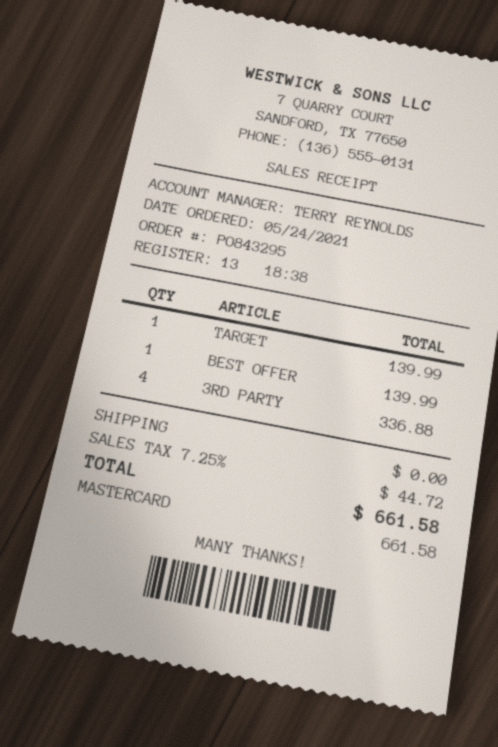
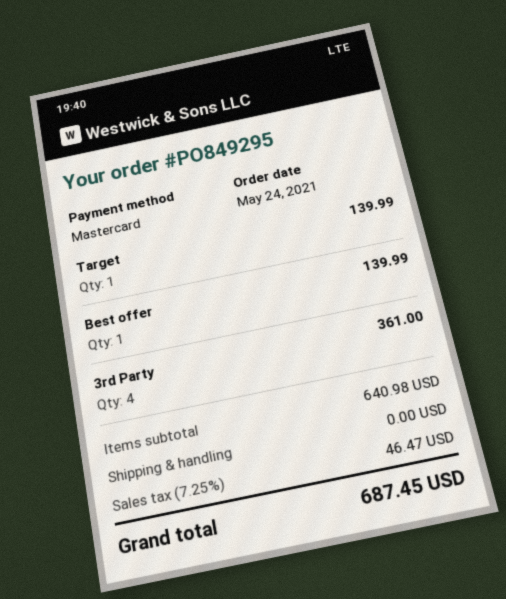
order number: PO843295 -> PO849295
3RD PARTY: 4 for 336.88 -> 4 for 361.00
tax: 7.25% = 44.72 -> 7.25% = 46.47
total: 661.58 -> 687.45

